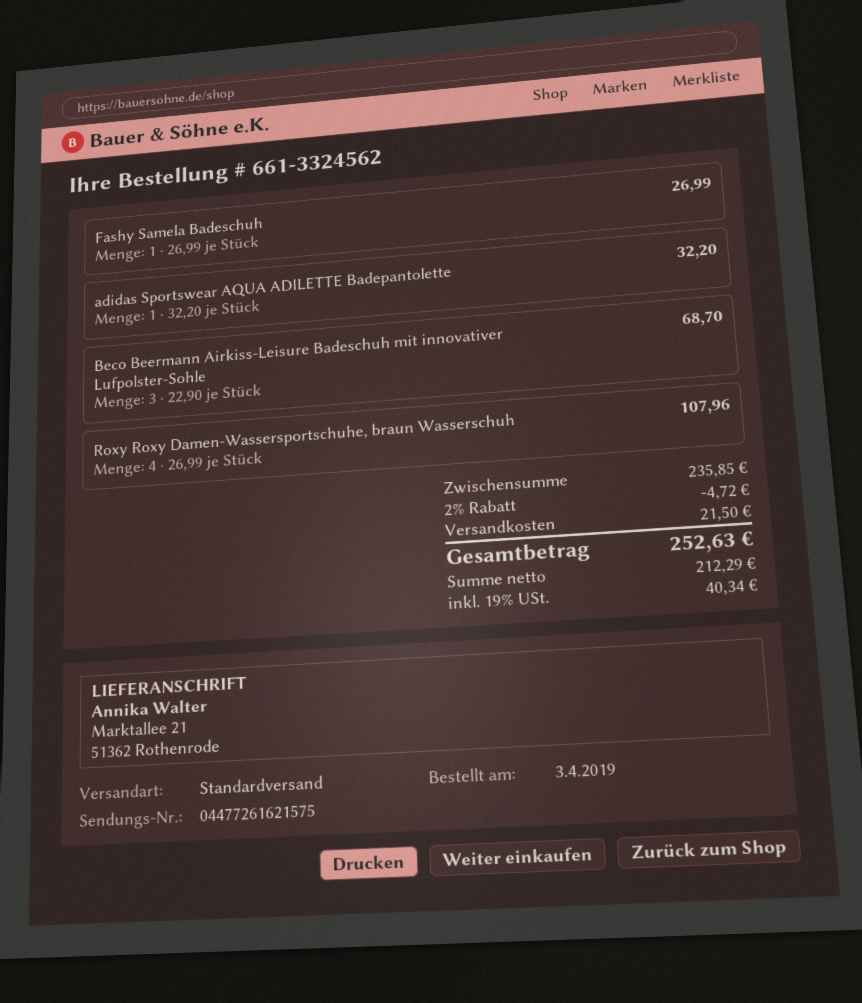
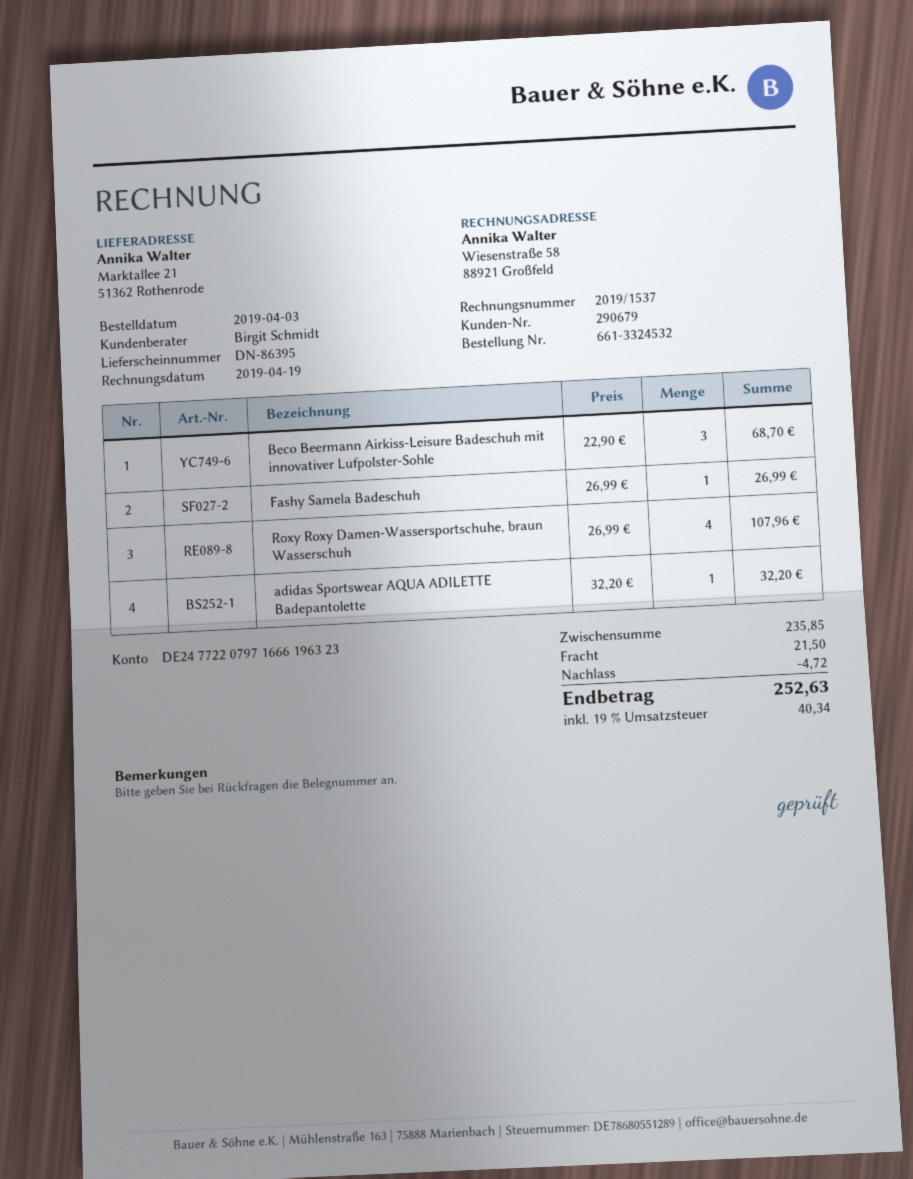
order number: 661-3324562 -> 661-3324532

